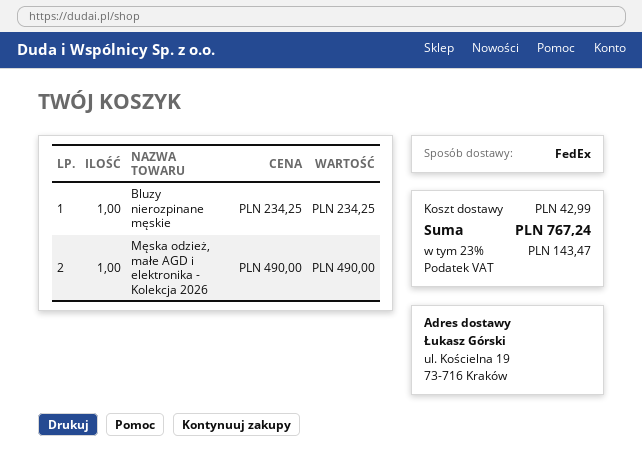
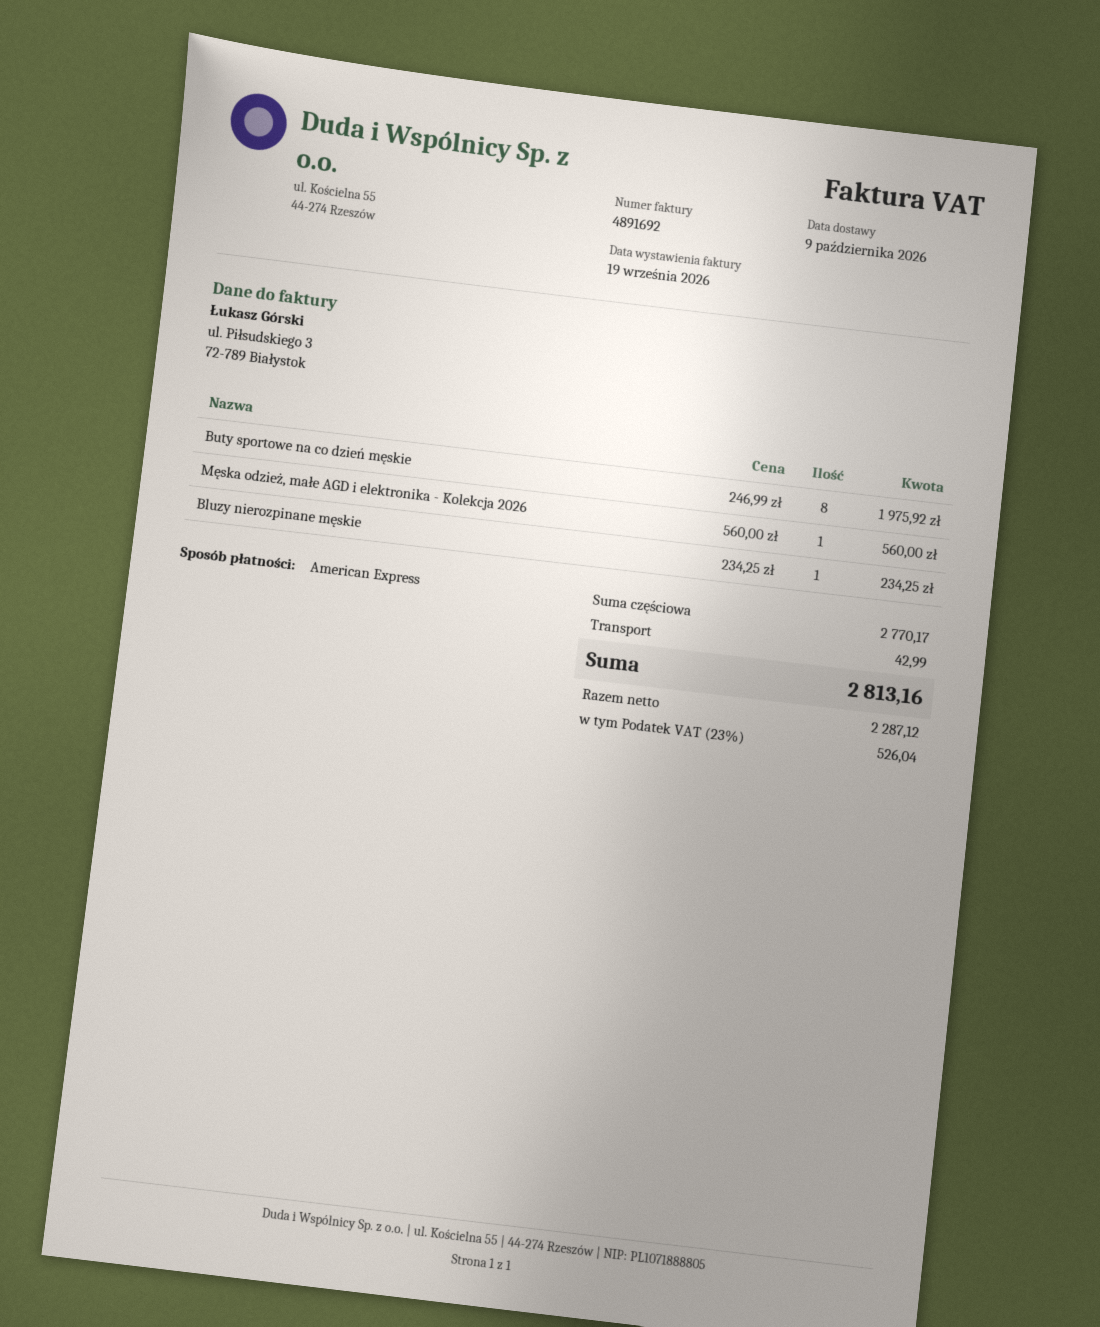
Męska odzież, małe AGD i elektronika - Kolekcja 2026: 1 x 490.00 = 490.00 -> 1 x 560.00 = 560.00
Buty sportowe na co dzień męskie: none -> 8 x 246.99 = 1975.92
tax: 23% = 143.47 -> 23% = 526.04
total: 767.24 -> 2813.16

